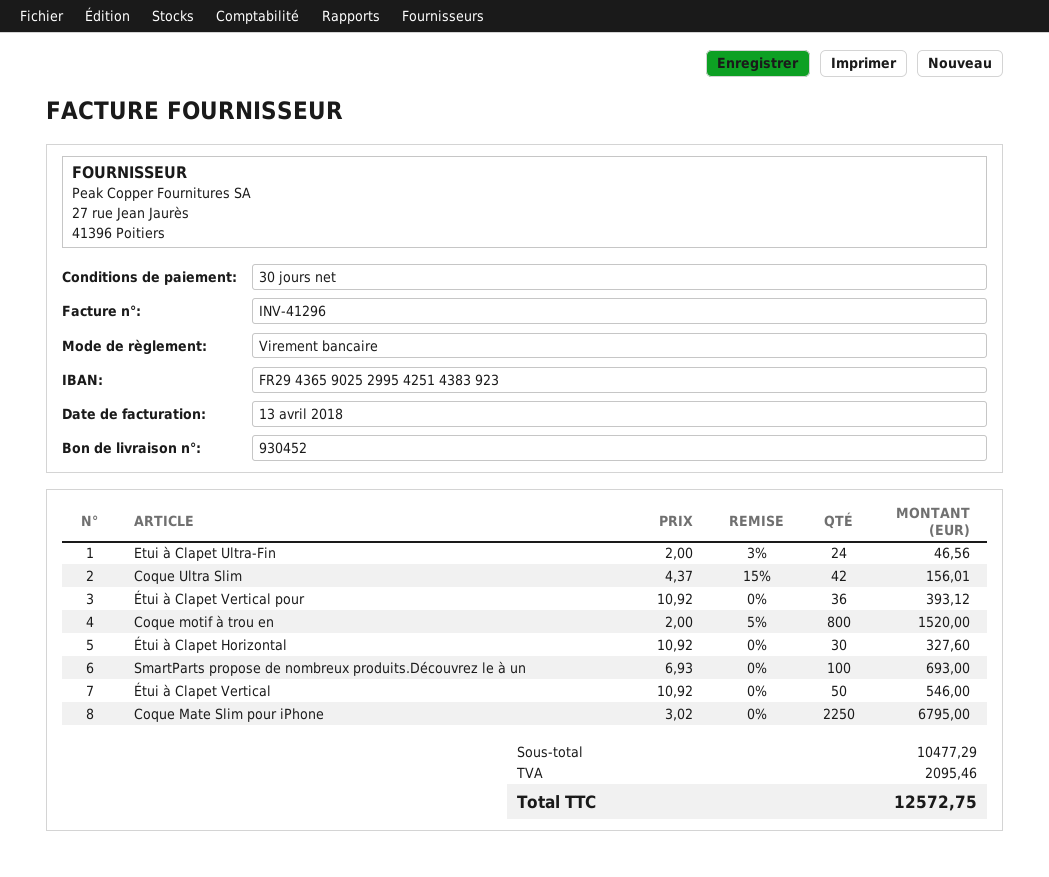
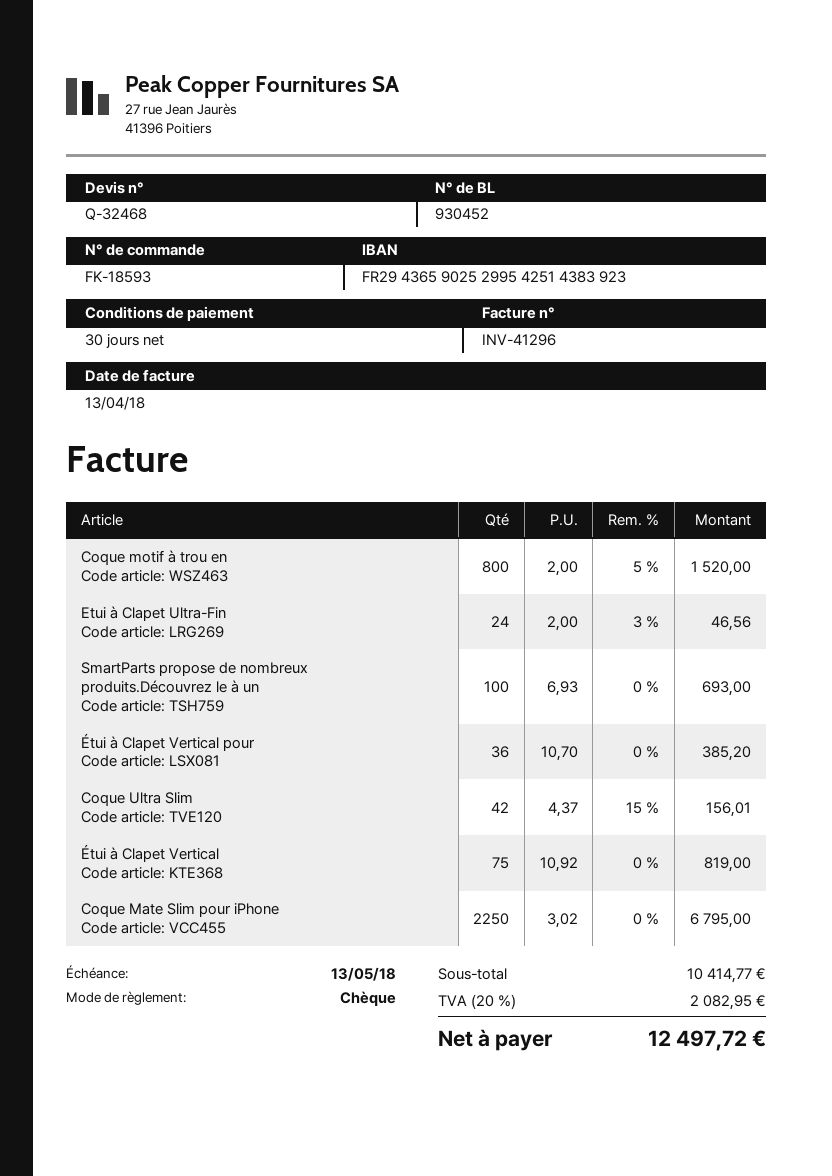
payment method: bank transfer -> cheque
Étui à Clapet Vertical pour: 36 x 10.92 = 393.12 -> 36 x 10.70 = 385.20
Étui à Clapet Horizontal: 30 x 10.92 = 327.60 -> none
Étui à Clapet Vertical: 50 x 10.92 = 546.00 -> 75 x 10.92 = 819.00
subtotal: 10477.29 -> 10414.77
tax: 2095.46 -> 2082.95
total: 12572.75 -> 12497.72

